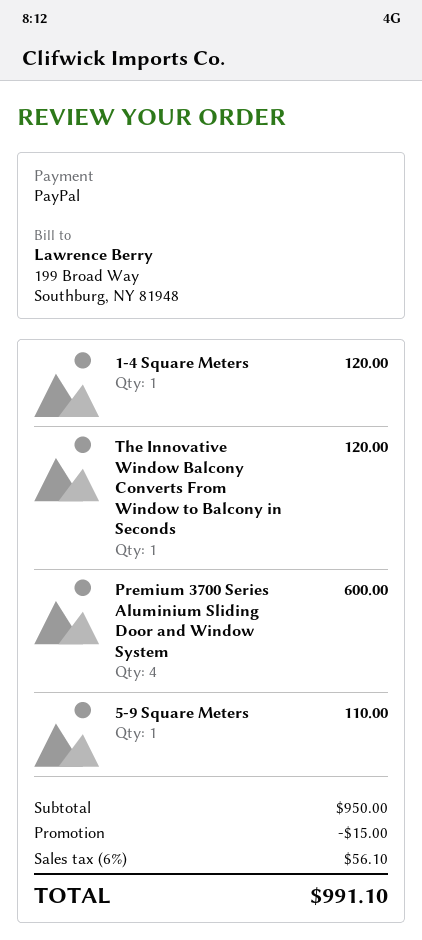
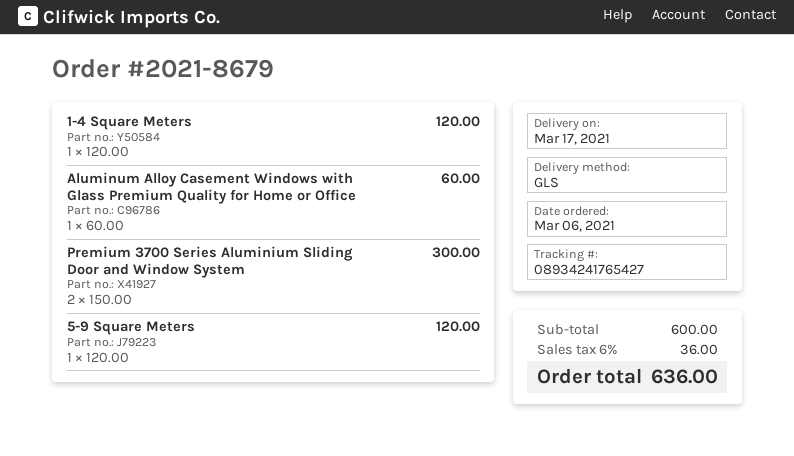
The Innovative Window Balcony Converts From Window to Balcony in Seconds: 1 for 120.00 -> none
Premium 3700 Series Aluminium Sliding Door and Window System: 4 for 600.00 -> 2 for 300.00
5-9 Square Meters: 1 for 110.00 -> 1 for 120.00
Aluminum Alloy Casement Windows with Glass Premium Quality for Home or Office: none -> 1 for 60.00
subtotal: 950.00 -> 600.00
discount: 15.00 -> none
tax: 6% = 56.10 -> 6% = 36.00
total: 991.10 -> 636.00

